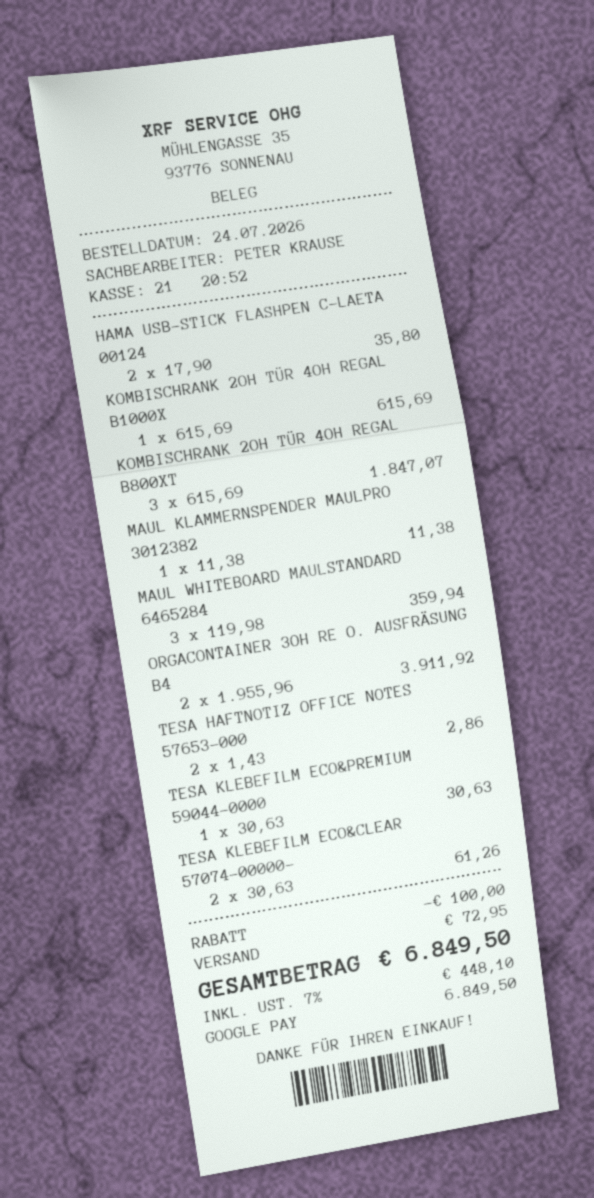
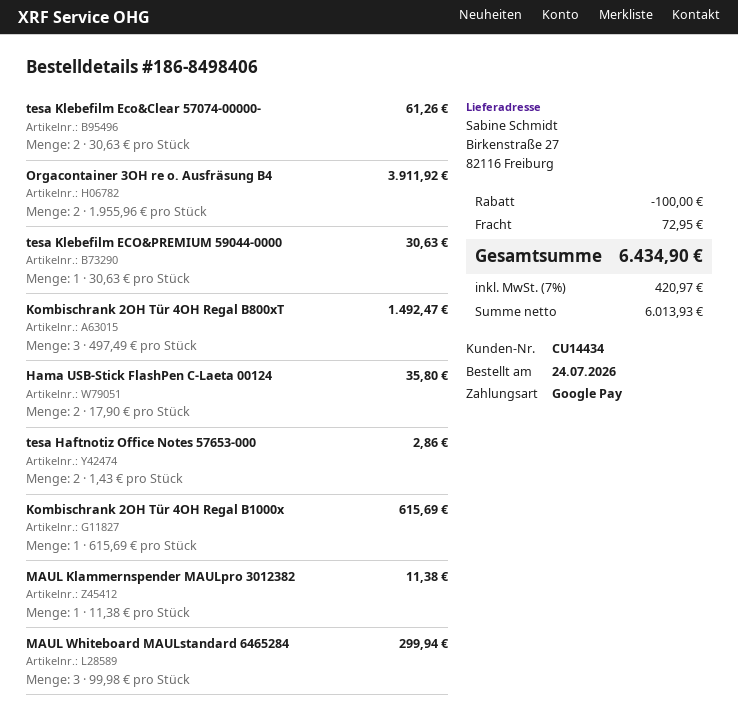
KOMBISCHRANK 2OH TÜR 4OH REGAL B800XT: 3 x 615.69 = 1847.07 -> 3 x 497.49 = 1492.47
MAUL WHITEBOARD MAULSTANDARD 6465284: 3 x 119.98 = 359.94 -> 3 x 99.98 = 299.94
tax: 7% = 448.10 -> 7% = 420.97
total: 6849.50 -> 6434.90

